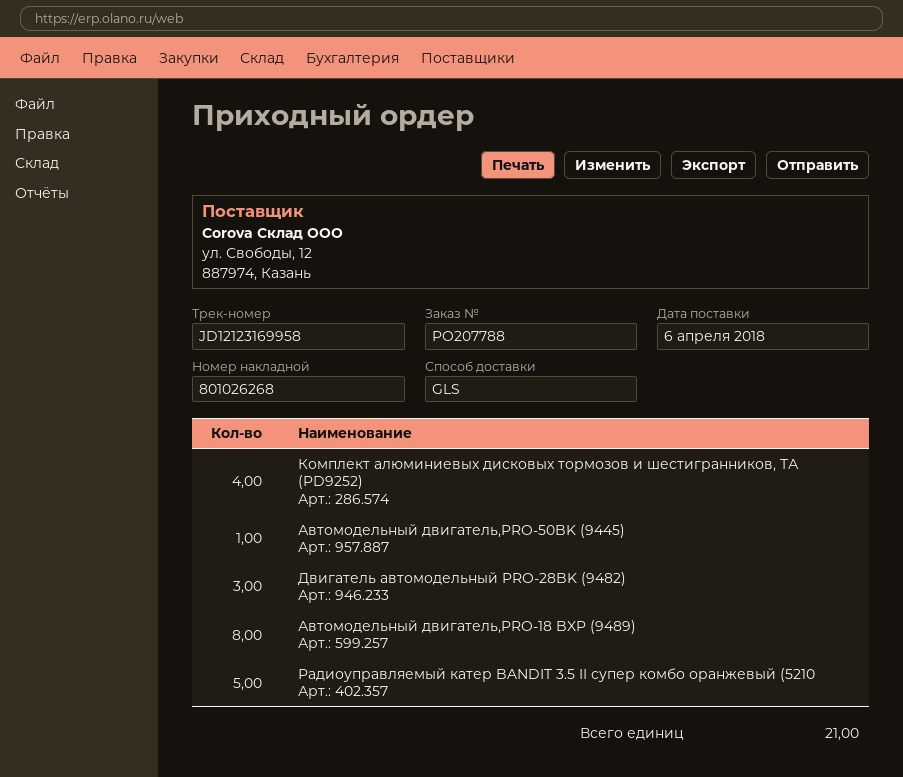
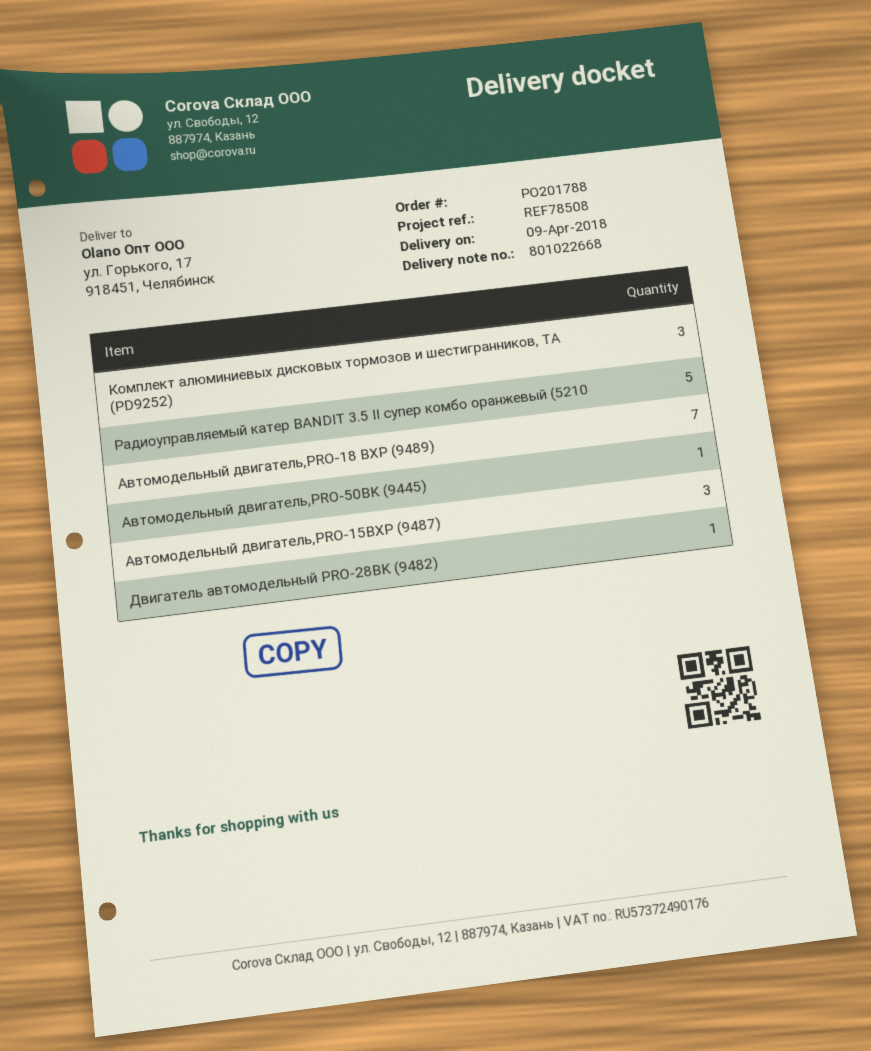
order number: PO207788 -> PO201788
delivery note number: 801026268 -> 801022668
delivery date: 2018-04-06 -> 2018-04-09
Комплект алюминиевых дисковых тормозов и шестигранников, ТА (PD9252): 4 -> 3
Двигатель автомодельный PRO-28BK (9482): 3 -> 1
Автомодельный двигатель,PRO-18 BXP (9489): 8 -> 7
Автомодельный двигатель,PRO-15BXP (9487): none -> 3

